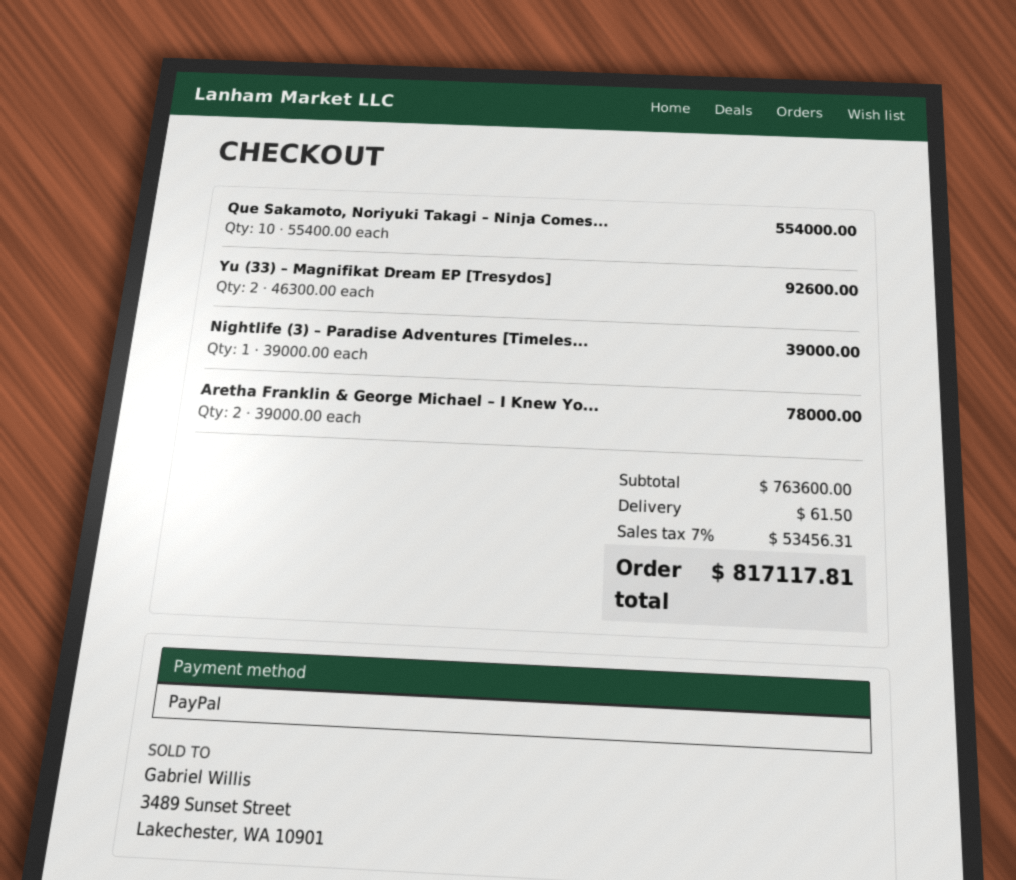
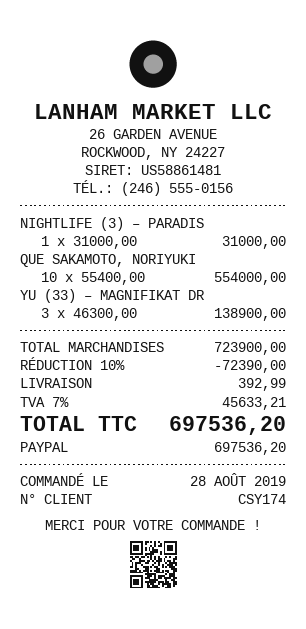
Yu (33) – Magnifikat Dream EP [Tresydos]: 2 x 46300.00 = 92600.00 -> 3 x 46300.00 = 138900.00
Nightlife (3) – Paradise Adventures [Timeles...: 1 x 39000.00 = 39000.00 -> 1 x 31000.00 = 31000.00
Aretha Franklin & George Michael – I Knew Yo...: 2 x 39000.00 = 78000.00 -> none
subtotal: 763600.00 -> 723900.00
discount: none -> 10% = 72390.00
shipping: 61.50 -> 392.99
tax: 7% = 53456.31 -> 7% = 45633.21
total: 817117.81 -> 697536.20

